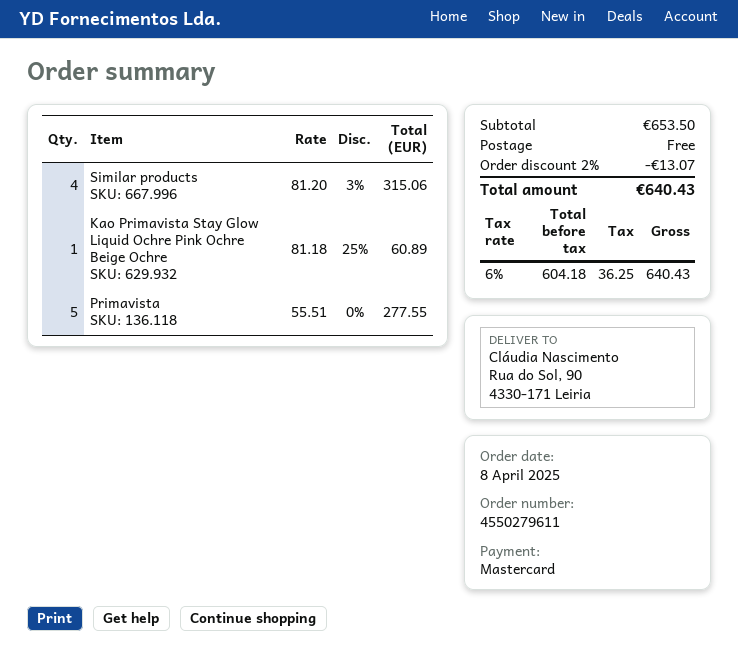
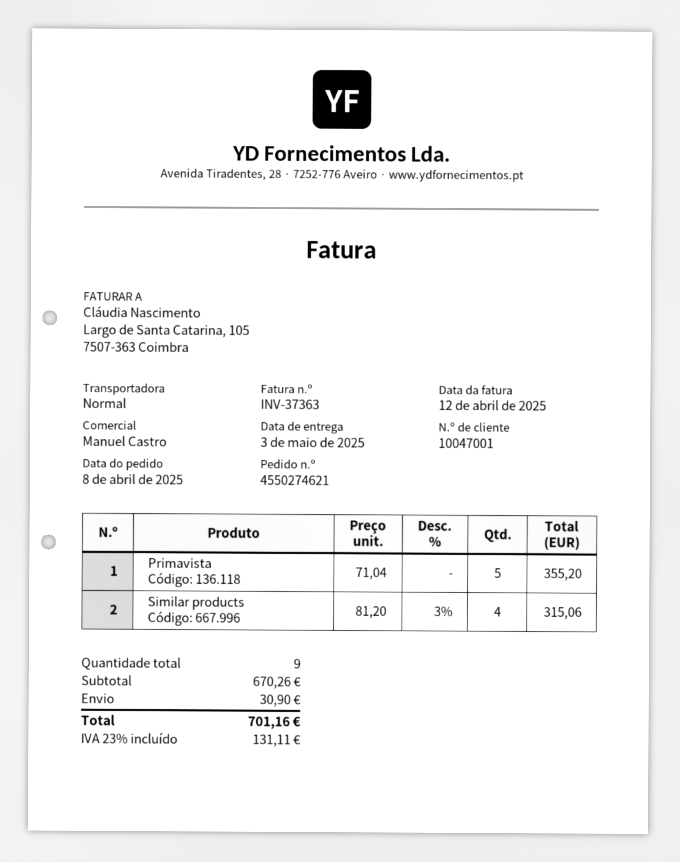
order number: 4550279611 -> 4550274621
Kao Primavista Stay Glow Liquid Ochre Pink Ochre Beige Ochre: 1 x 81.18 - 25% = 60.89 -> none
Primavista: 5 x 55.51 = 277.55 -> 5 x 71.04 = 355.20
subtotal: 653.50 -> 670.26
discount: 2% = 13.07 -> none
shipping: 0.00 -> 30.90
tax: 6% = 36.25 -> 23% = 131.11
total: 640.43 -> 701.16

